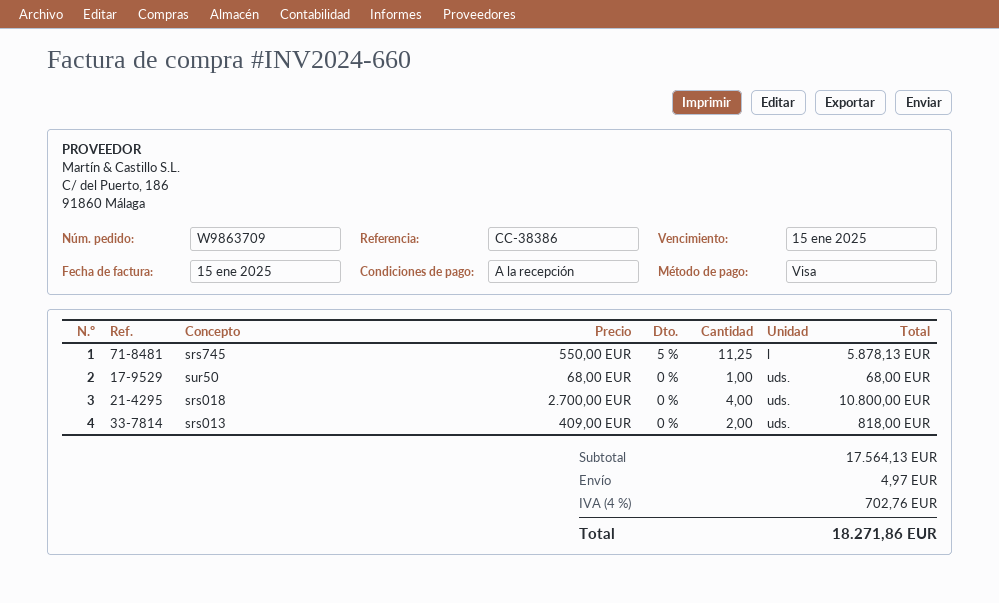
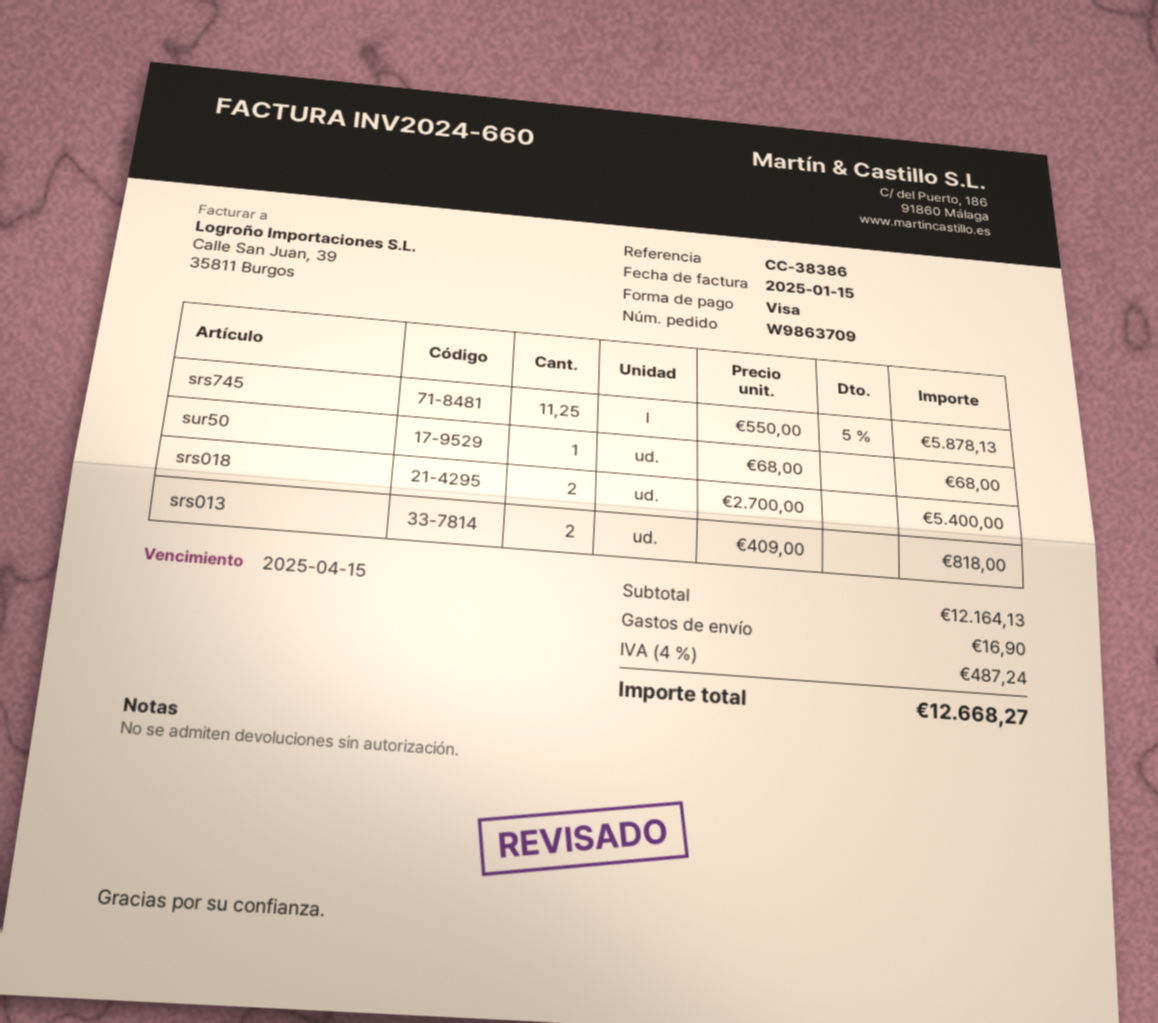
due date: 2025-01-15 -> 2025-04-15
srs018: 4 x 2700.00 = 10800.00 -> 2 x 2700.00 = 5400.00
subtotal: 17564.13 -> 12164.13
shipping: 4.97 -> 16.90
tax: 4% = 702.76 -> 4% = 487.24
total: 18271.86 -> 12668.27

